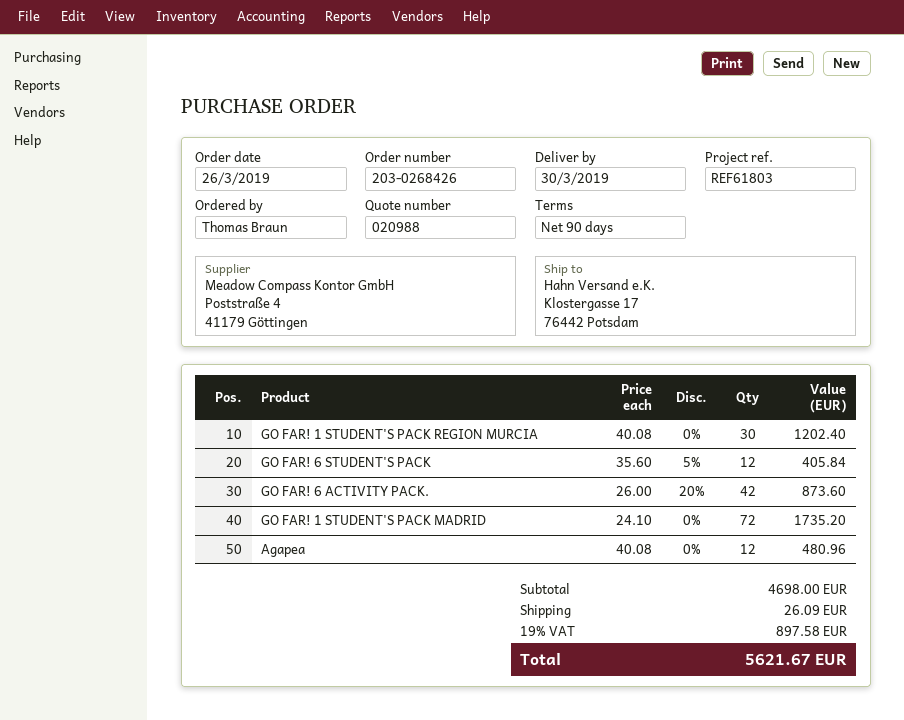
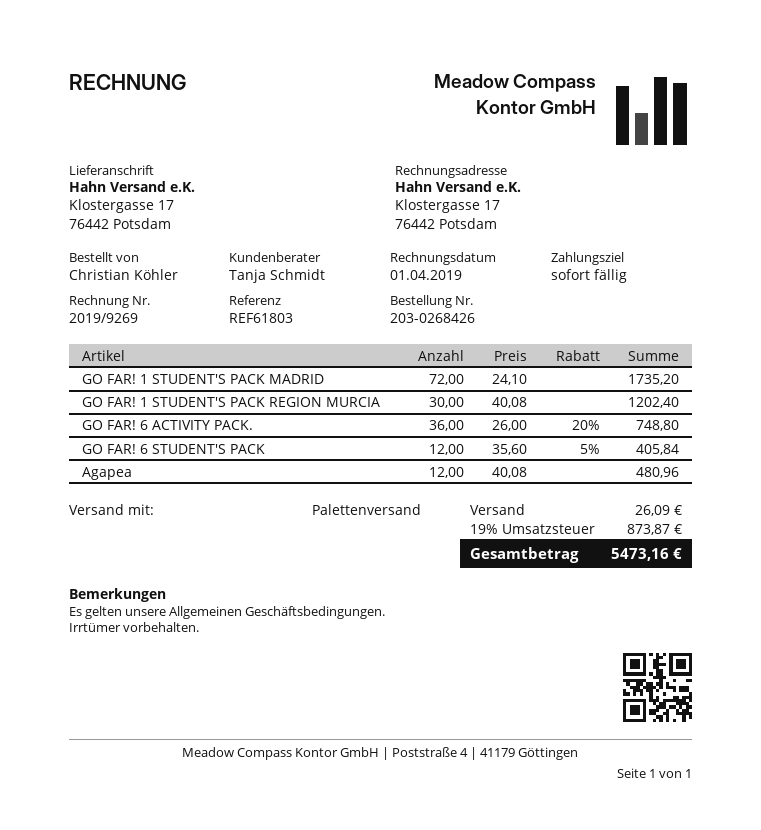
payment terms: 90 days -> on receipt
ordered by: Thomas Braun -> Christian Köhler
GO FAR! 6 ACTIVITY PACK.: 42 x 26.00 - 20% = 873.60 -> 36 x 26.00 - 20% = 748.80
tax: 19% = 897.58 -> 19% = 873.87
total: 5621.67 -> 5473.16

